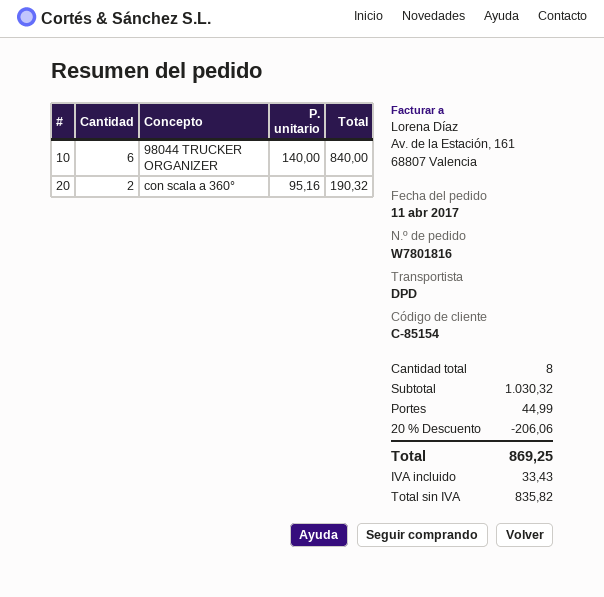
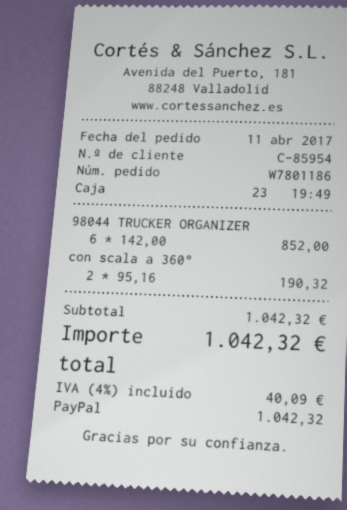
order number: W7801816 -> W7801186
customer number: C-85154 -> C-85954
98044 TRUCKER ORGANIZER: 6 x 140.00 = 840.00 -> 6 x 142.00 = 852.00
subtotal: 1030.32 -> 1042.32
discount: 20% = 206.06 -> none
shipping: 44.99 -> none
tax: 33.43 -> 40.09
total: 869.25 -> 1042.32

